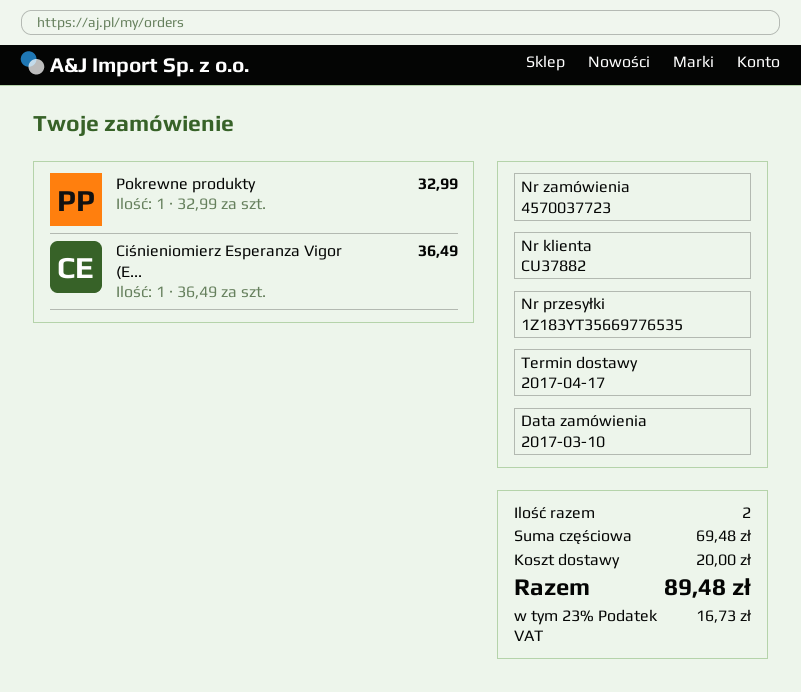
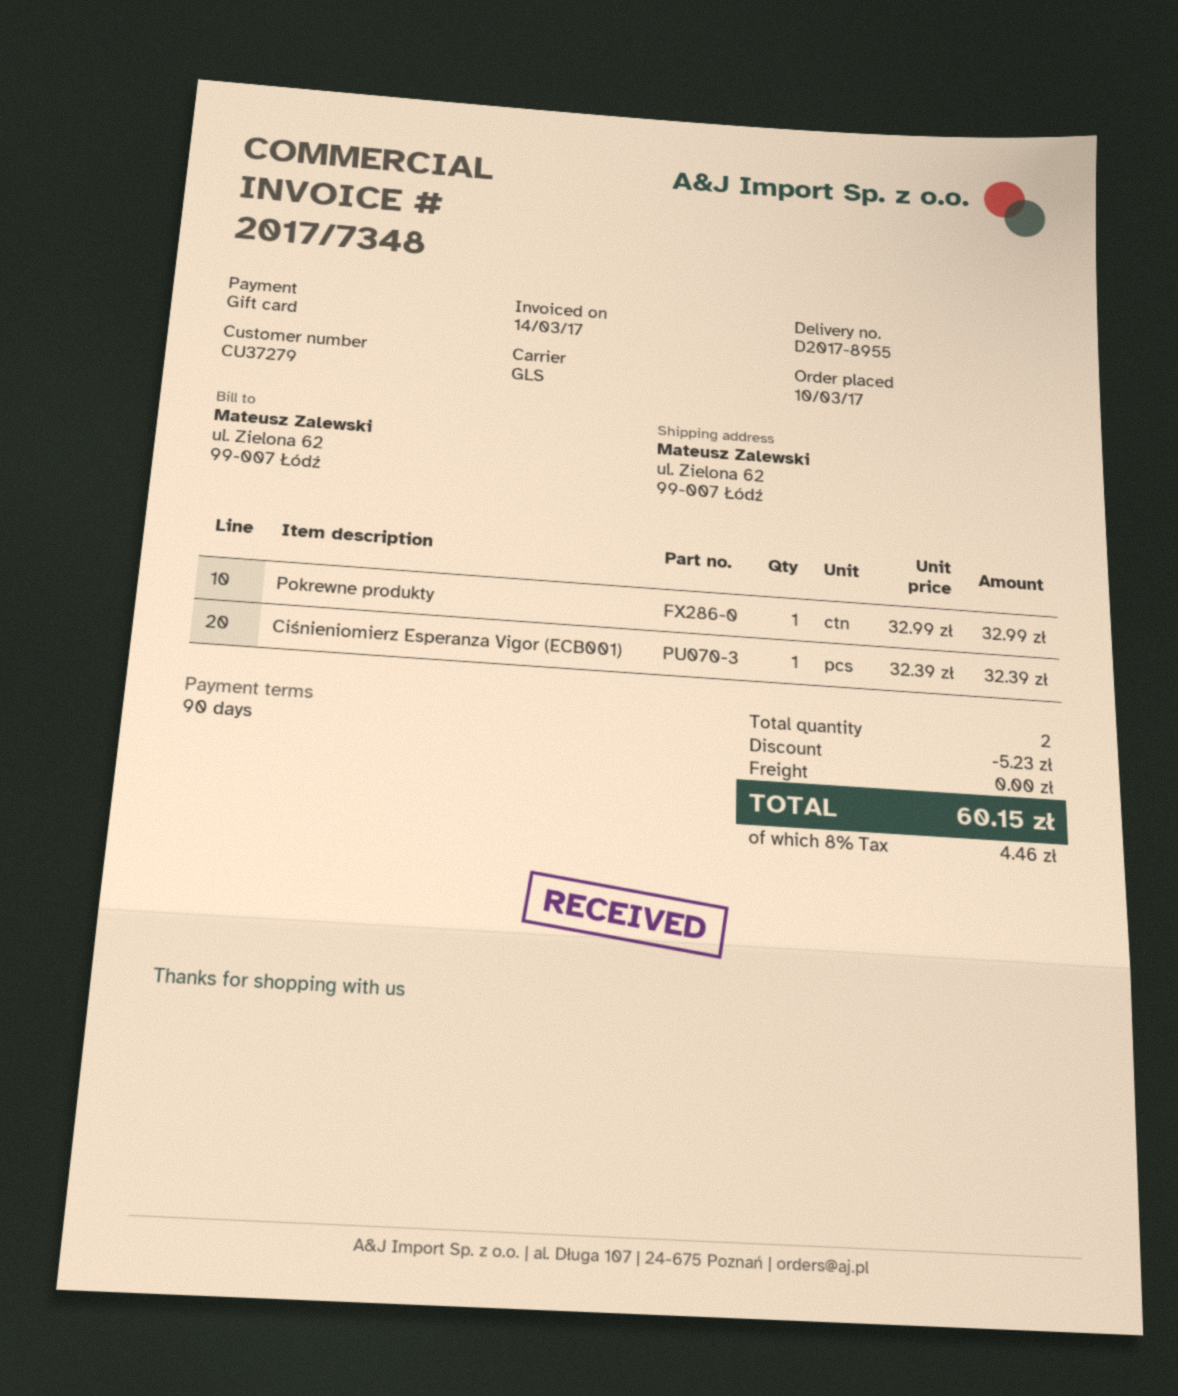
customer number: CU37882 -> CU37279
Ciśnieniomierz Esperanza Vigor (E...: 1 x 36.49 = 36.49 -> 1 x 32.39 = 32.39
discount: none -> 5.23
shipping: 20.00 -> 0.00
tax: 23% = 16.73 -> 8% = 4.46
total: 89.48 -> 60.15

